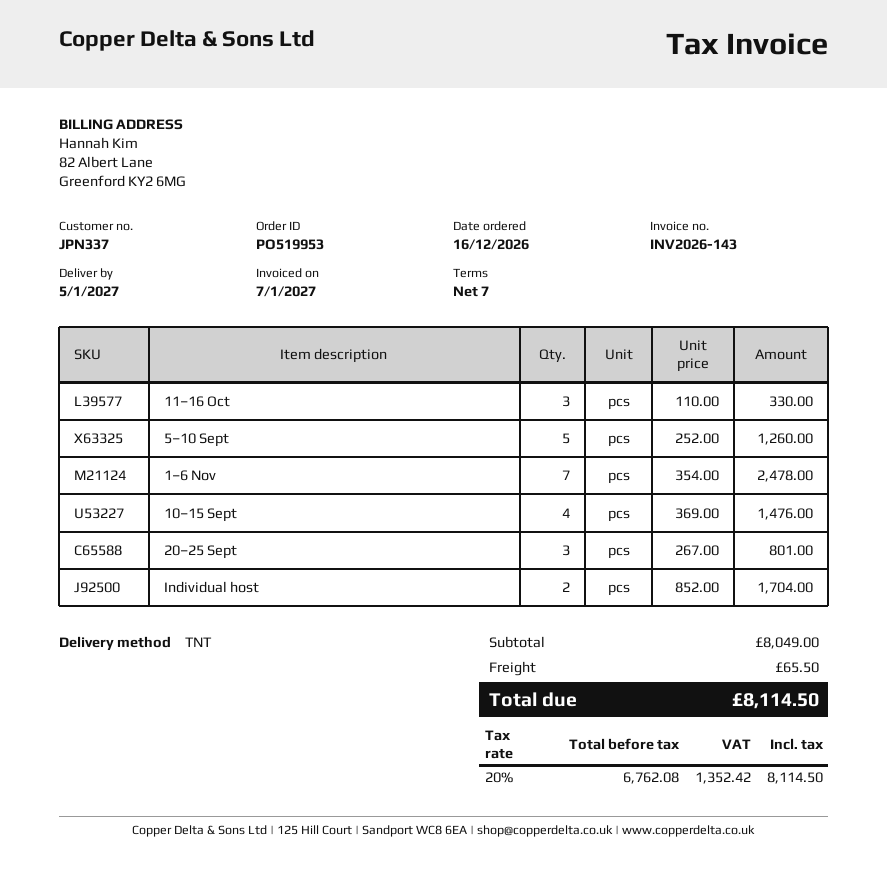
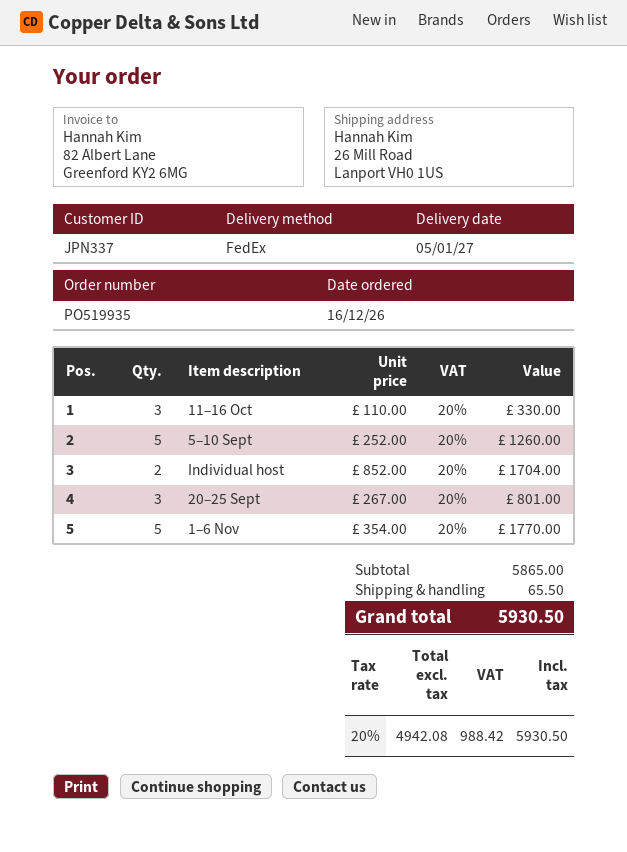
order number: PO519953 -> PO519935
shipping method: TNT -> FedEx
1–6 Nov: 7 x 354.00 = 2478.00 -> 5 x 354.00 = 1770.00
10–15 Sept: 4 x 369.00 = 1476.00 -> none
subtotal: 8049.00 -> 5865.00
net: 6762.08 -> 4942.08
tax: 20% = 1352.42 -> 20% = 988.42
total: 8114.50 -> 5930.50

